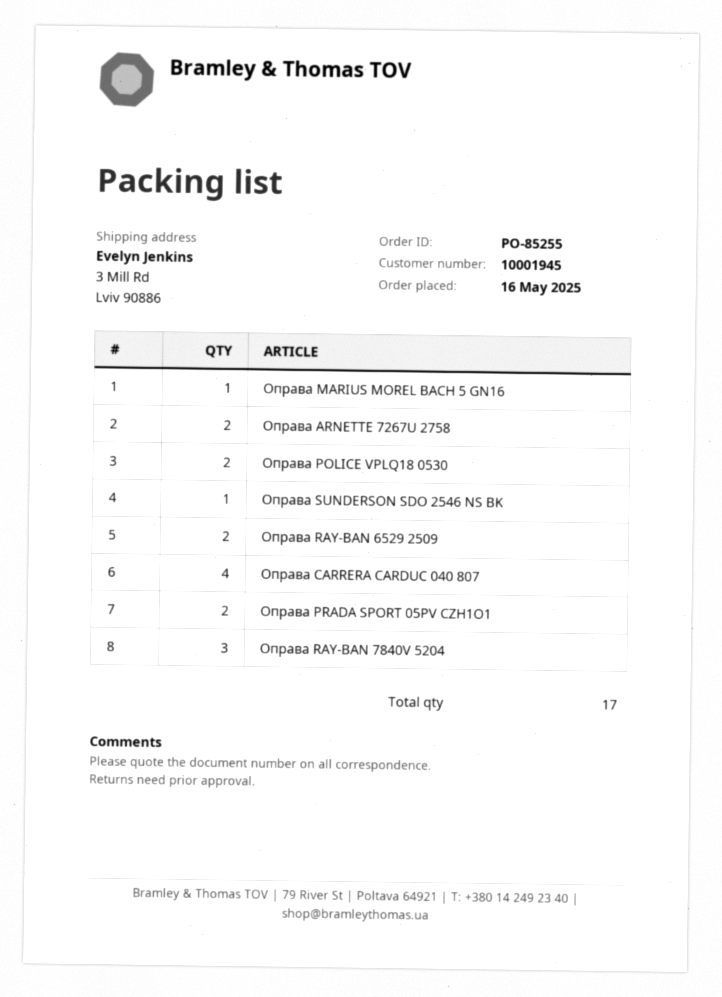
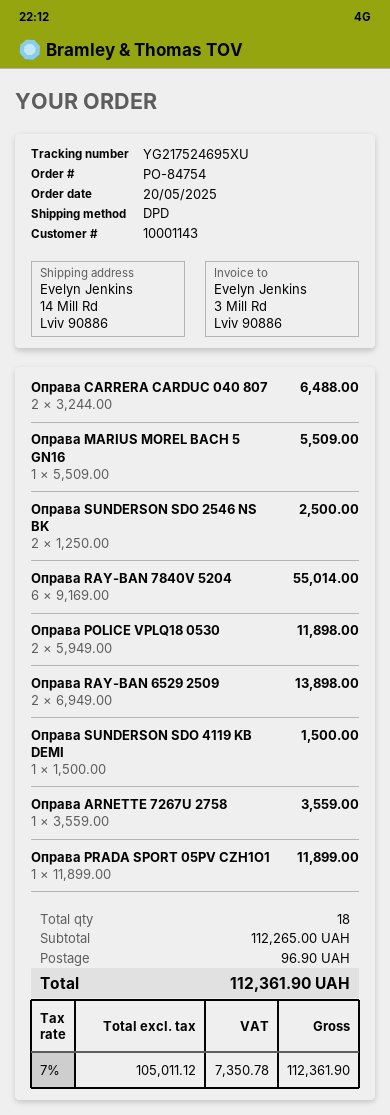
order number: PO-85255 -> PO-84754
order date: 2025-05-16 -> 2025-05-20
customer number: 10001945 -> 10001143
ship to: 3 Mill Rd, Lviv 90886 -> 14 Mill Rd, Lviv 90886
Оправа ARNETTE 7267U 2758: 2 -> 1
Оправа SUNDERSON SDO 2546 NS BK: 1 -> 2
Оправа CARRERA CARDUC 040 807: 4 -> 2
Оправа PRADA SPORT 05PV CZH1O1: 2 -> 1
Оправа RAY-BAN 7840V 5204: 3 -> 6
Оправа SUNDERSON SDO 4119 KB DEMI: none -> 1
total quantity: 17 -> 18

